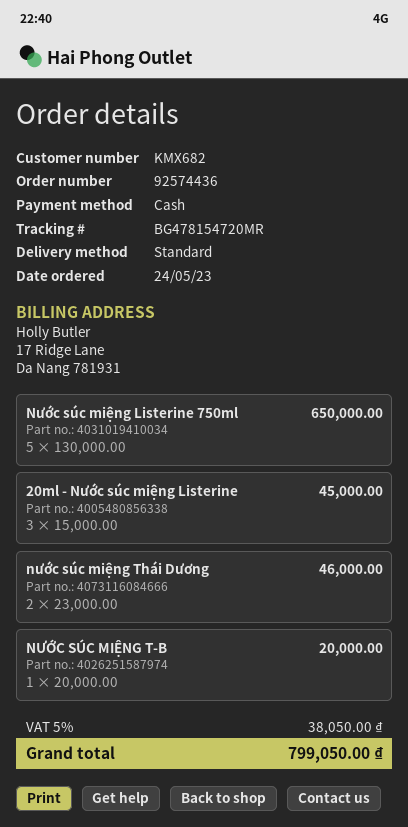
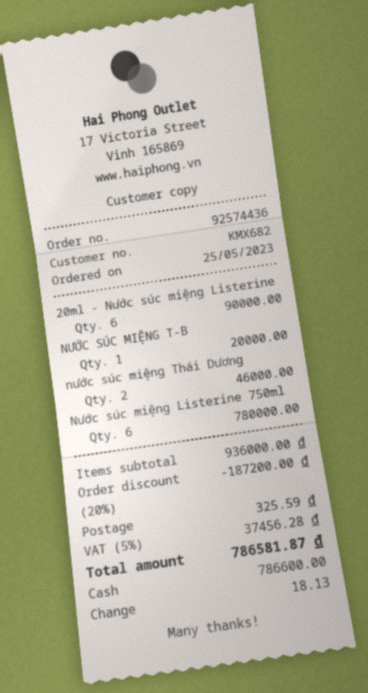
order date: 2023-05-24 -> 2023-05-25
Nước súc miệng Listerine 750ml: 5 for 650000.00 -> 6 for 780000.00
20ml - Nước súc miệng Listerine: 3 for 45000.00 -> 6 for 90000.00
discount: none -> 20% = 187200.00
shipping: none -> 325.59
tax: 5% = 38050.00 -> 5% = 37456.28
total: 799050.00 -> 786581.87

